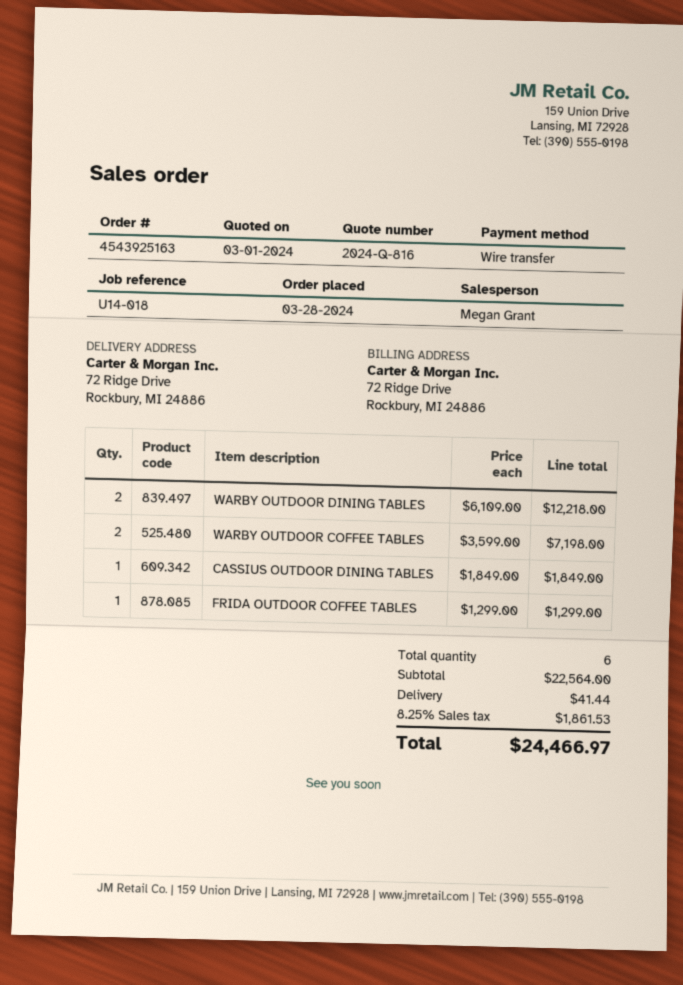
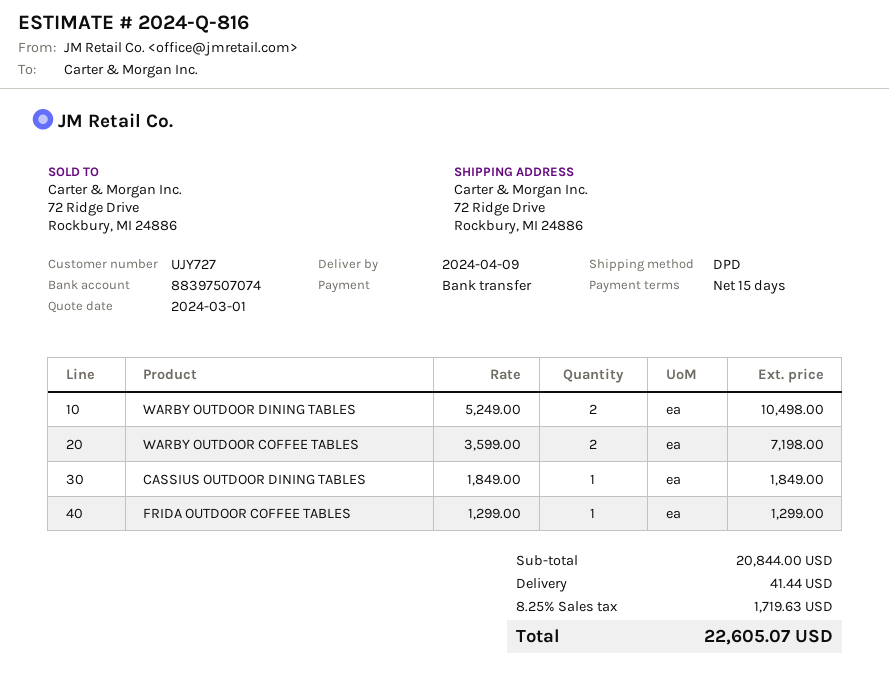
WARBY OUTDOOR DINING TABLES: 2 x 6109.00 = 12218.00 -> 2 x 5249.00 = 10498.00
subtotal: 22564.00 -> 20844.00
tax: 8.25% = 1861.53 -> 8.25% = 1719.63
total: 24466.97 -> 22605.07

